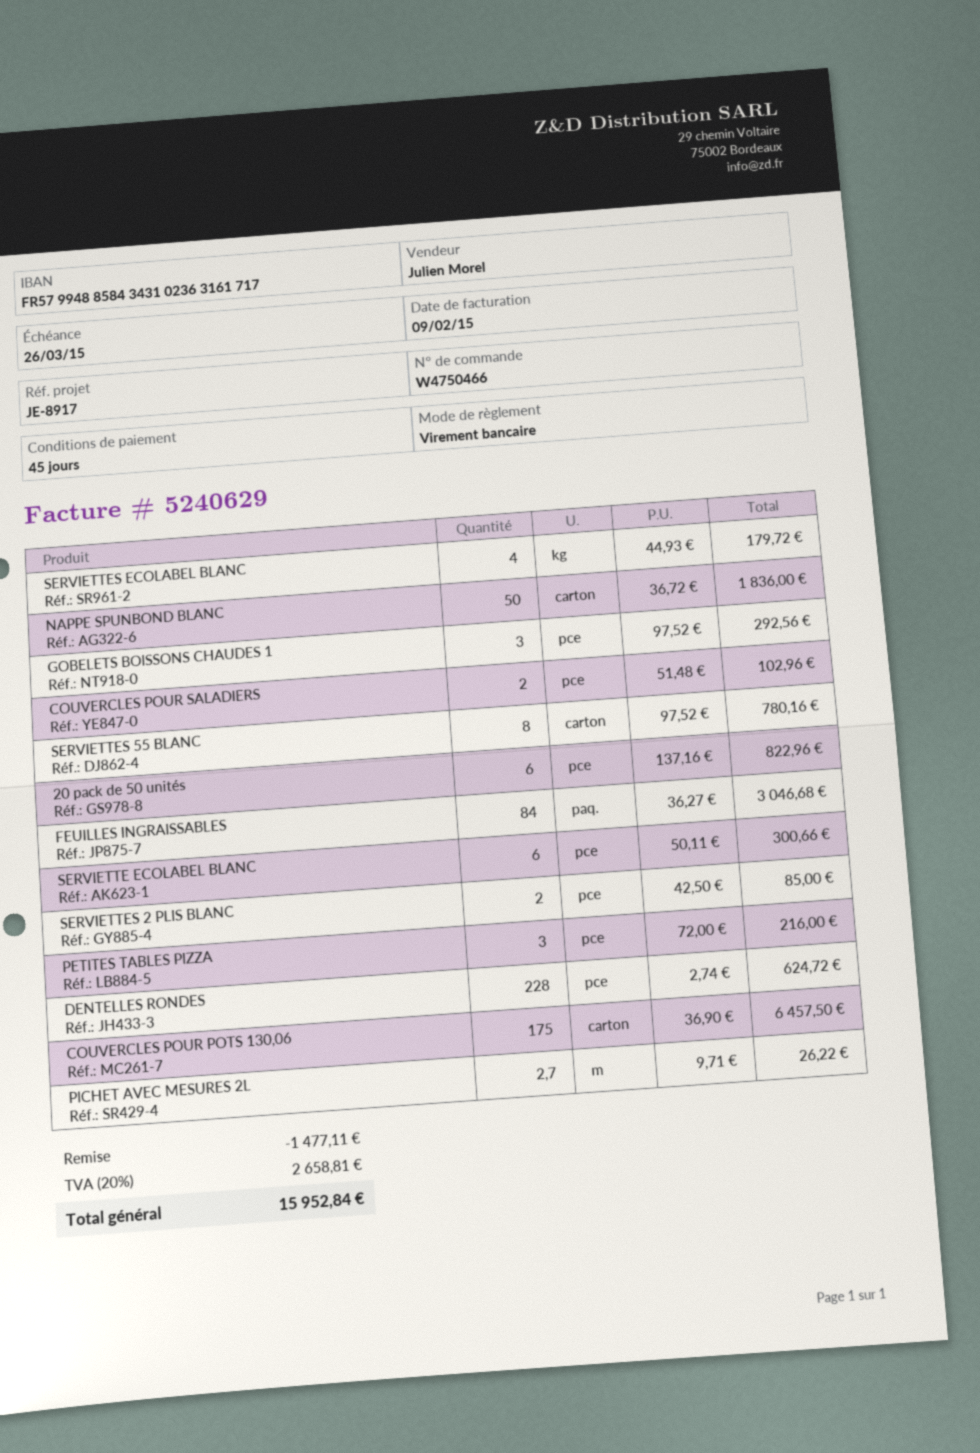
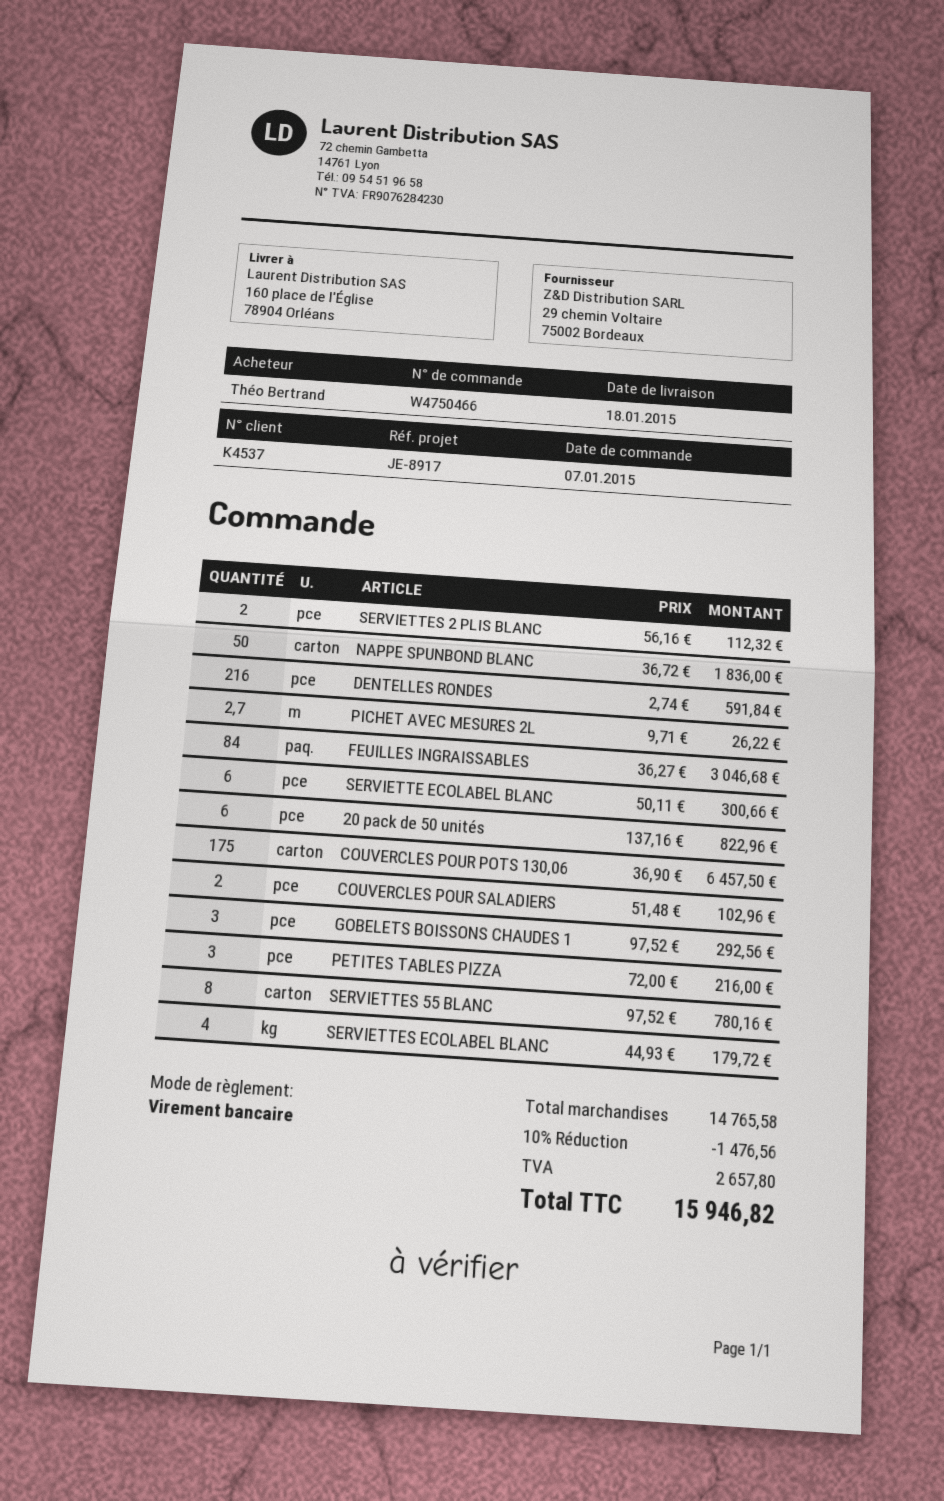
SERVIETTES 2 PLIS BLANC: 2 x 42.50 = 85.00 -> 2 x 56.16 = 112.32
DENTELLES RONDES: 228 x 2.74 = 624.72 -> 216 x 2.74 = 591.84
discount: 1477.11 -> 1476.56
tax: 2658.81 -> 2657.80
total: 15952.84 -> 15946.82

